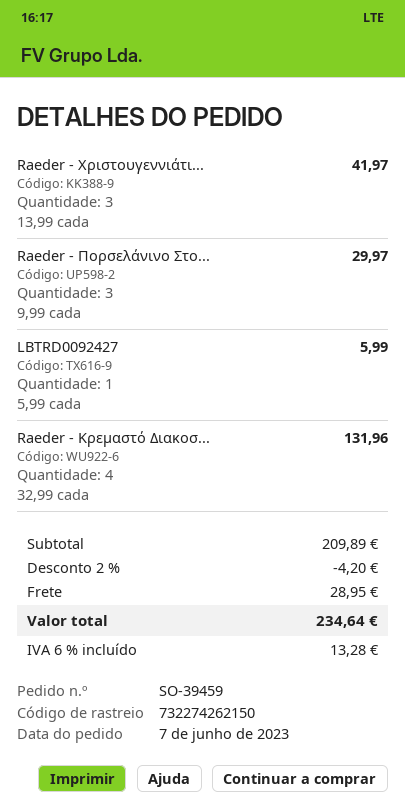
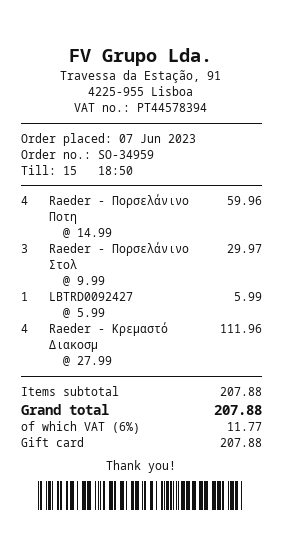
order number: SO-39459 -> SO-34959
Raeder - Χριστουγεννιάτι...: 3 x 13.99 = 41.97 -> none
Raeder - Κρεμαστό Διακοσ...: 4 x 32.99 = 131.96 -> 4 x 27.99 = 111.96
Raeder - Πορσελάνινο Ποτη: none -> 4 x 14.99 = 59.96
subtotal: 209.89 -> 207.88
discount: 2% = 4.20 -> none
shipping: 28.95 -> none
tax: 6% = 13.28 -> 6% = 11.77
total: 234.64 -> 207.88

